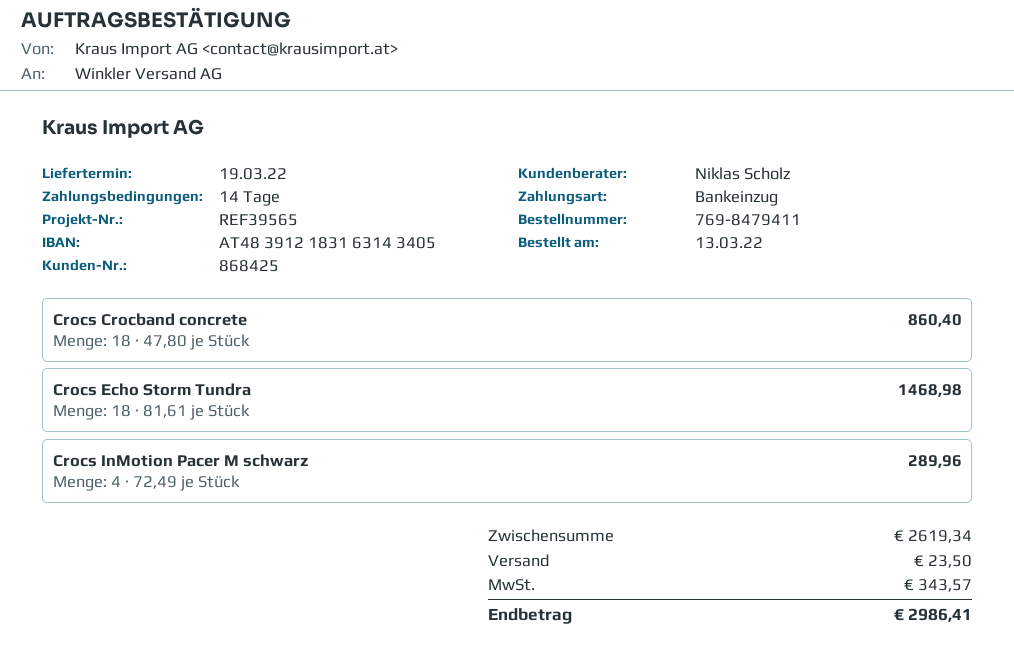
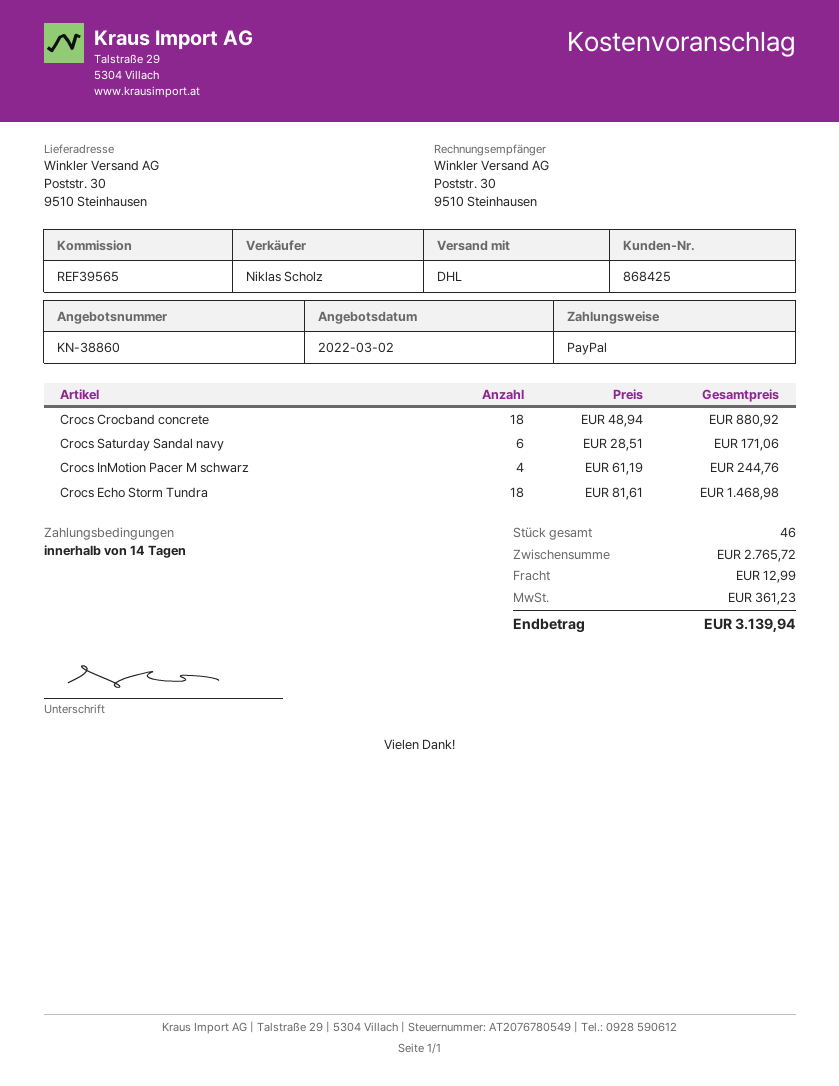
payment method: direct debit -> PayPal
Crocs Crocband concrete: 18 x 47.80 = 860.40 -> 18 x 48.94 = 880.92
Crocs InMotion Pacer M schwarz: 4 x 72.49 = 289.96 -> 4 x 61.19 = 244.76
Crocs Saturday Sandal navy: none -> 6 x 28.51 = 171.06
subtotal: 2619.34 -> 2765.72
shipping: 23.50 -> 12.99
tax: 343.57 -> 361.23
total: 2986.41 -> 3139.94

